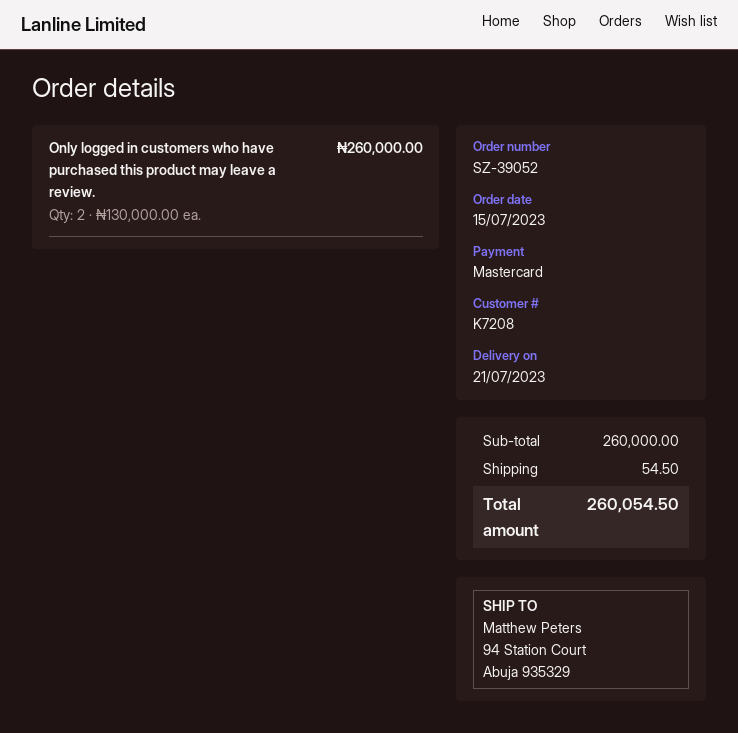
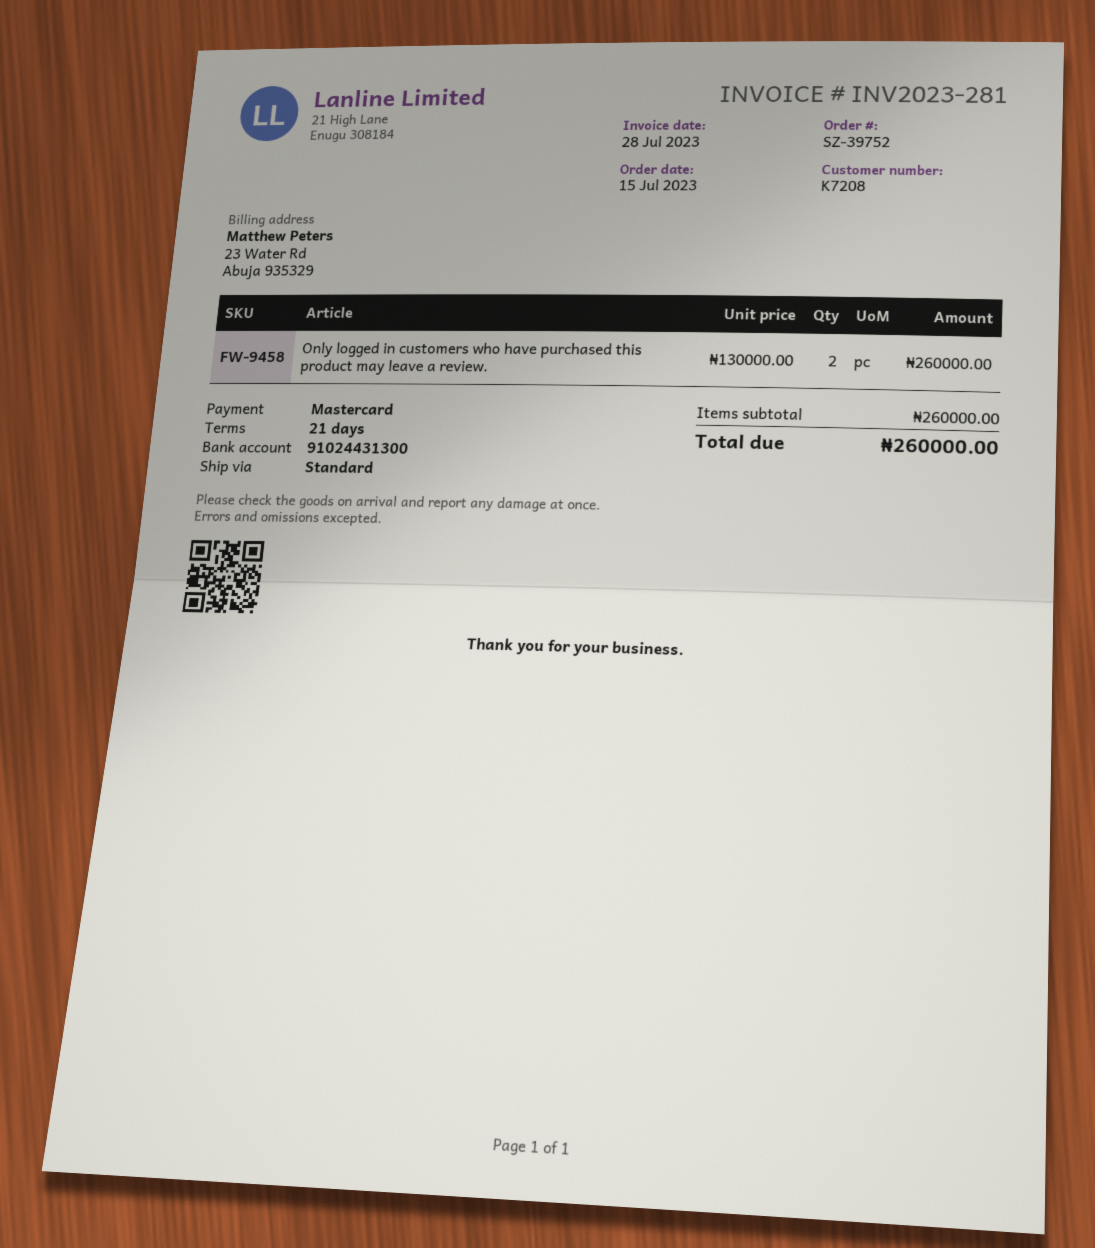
order number: SZ-39052 -> SZ-39752
shipping: 54.50 -> none
total: 260054.50 -> 260000.00

